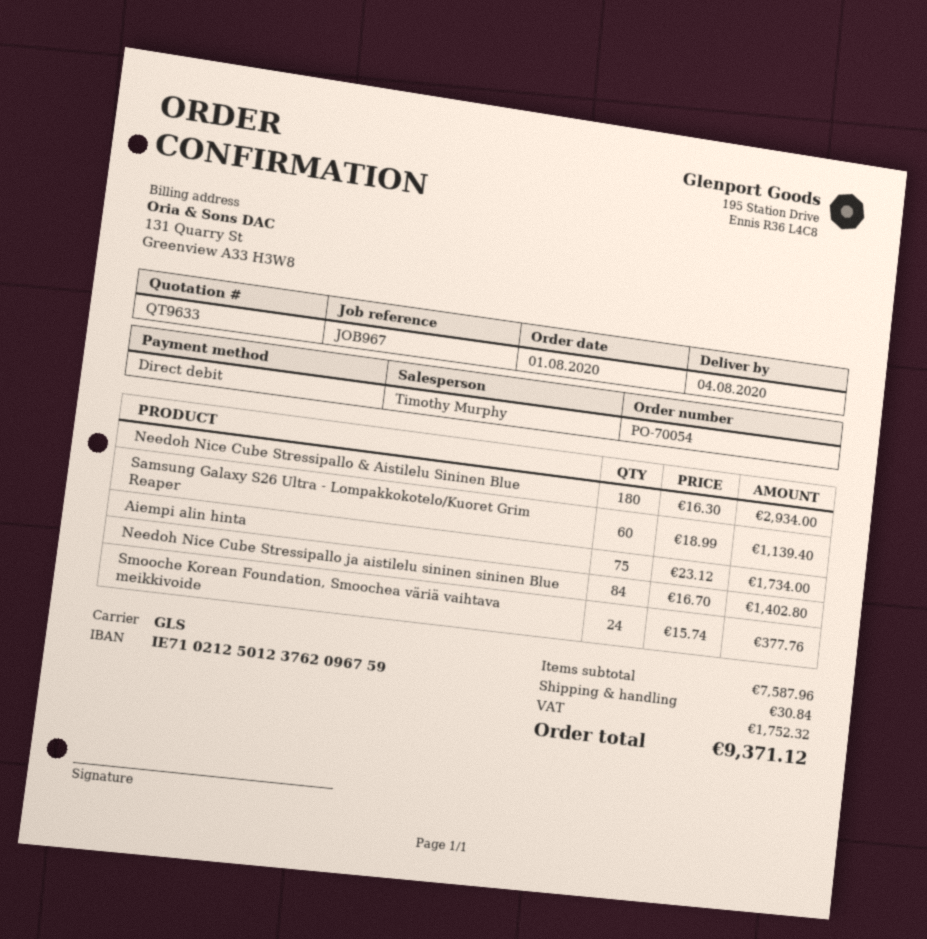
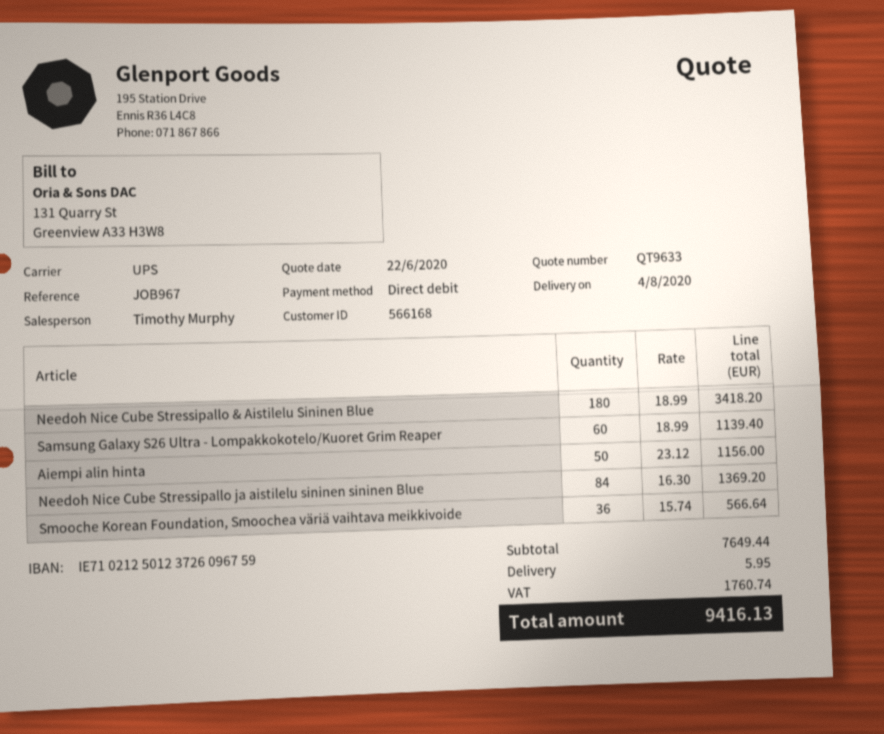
bank account: IE71021250123762096759 -> IE71021250123726096759
shipping method: GLS -> UPS
Needoh Nice Cube Stressipallo & Aistilelu Sininen Blue: 180 x 16.30 = 2934.00 -> 180 x 18.99 = 3418.20
Aiempi alin hinta: 75 x 23.12 = 1734.00 -> 50 x 23.12 = 1156.00
Needoh Nice Cube Stressipallo ja aistilelu sininen sininen Blue: 84 x 16.70 = 1402.80 -> 84 x 16.30 = 1369.20
Smooche Korean Foundation, Smoochea väriä vaihtava meikkivoide: 24 x 15.74 = 377.76 -> 36 x 15.74 = 566.64
subtotal: 7587.96 -> 7649.44
shipping: 30.84 -> 5.95
tax: 1752.32 -> 1760.74
total: 9371.12 -> 9416.13

